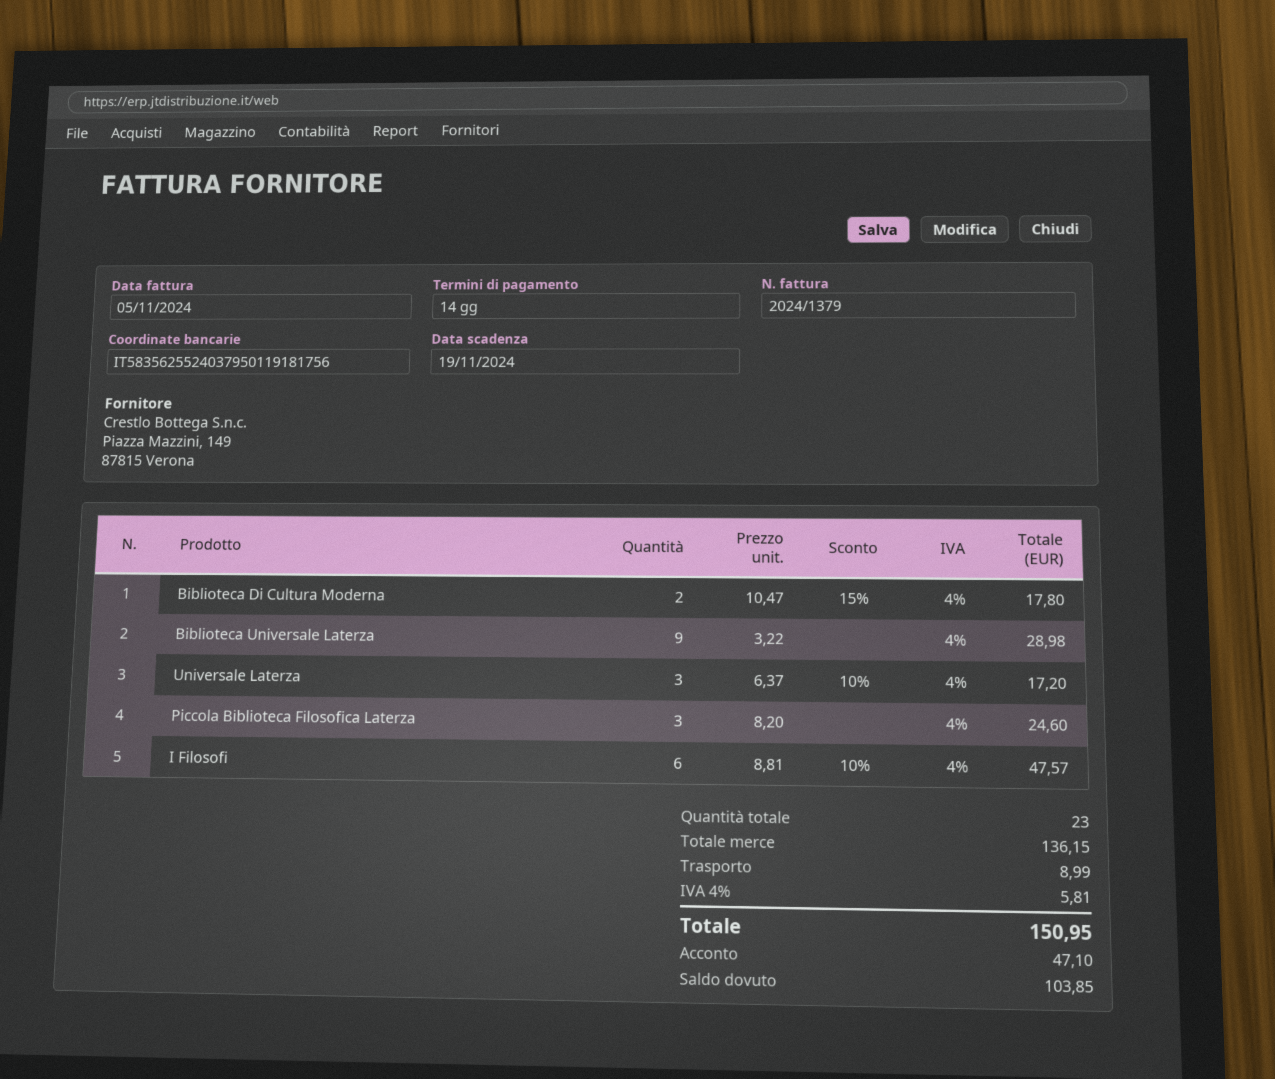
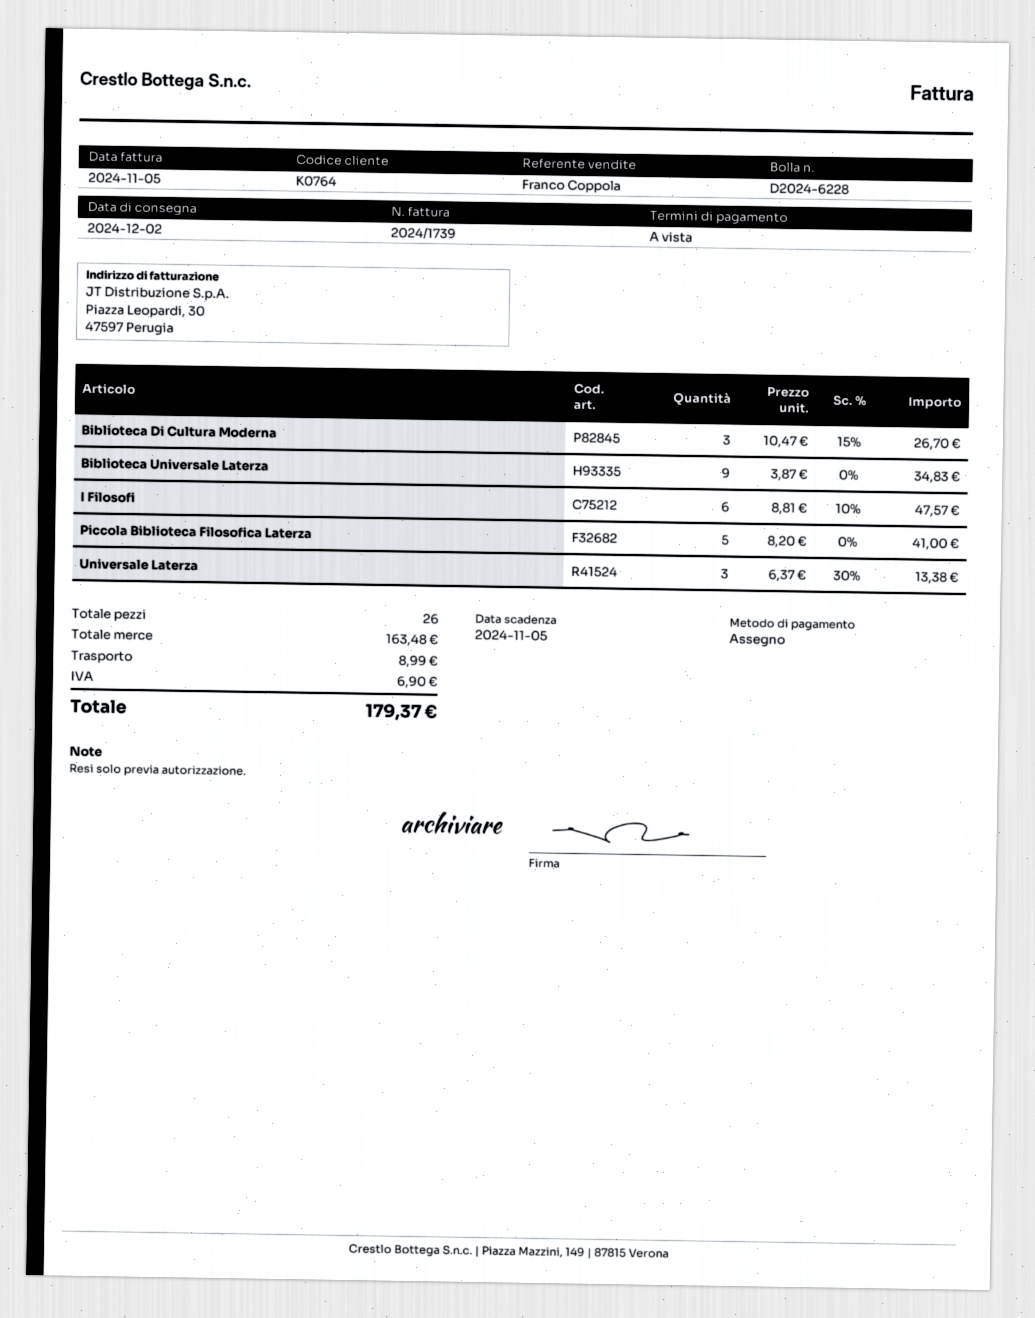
invoice number: 2024/1379 -> 2024/1739
payment terms: 14 days -> on receipt
due date: 2024-11-19 -> 2024-11-05
Biblioteca Di Cultura Moderna: 2 x 10.47 - 15% = 17.80 -> 3 x 10.47 - 15% = 26.70
Biblioteca Universale Laterza: 9 x 3.22 = 28.98 -> 9 x 3.87 = 34.83
Universale Laterza: 3 x 6.37 - 10% = 17.20 -> 3 x 6.37 - 30% = 13.38
Piccola Biblioteca Filosofica Laterza: 3 x 8.20 = 24.60 -> 5 x 8.20 = 41.00
total quantity: 23 -> 26
subtotal: 136.15 -> 163.48
tax: 5.81 -> 6.90
total: 150.95 -> 179.37

